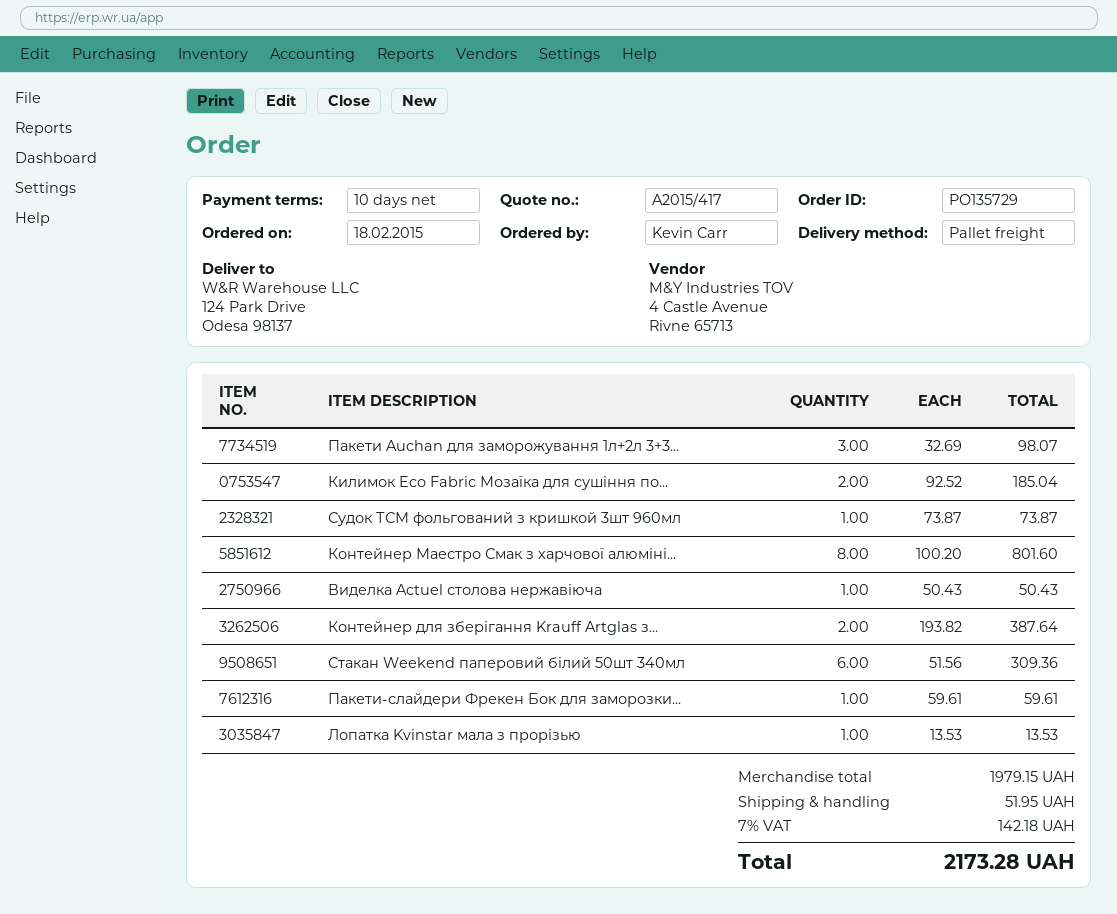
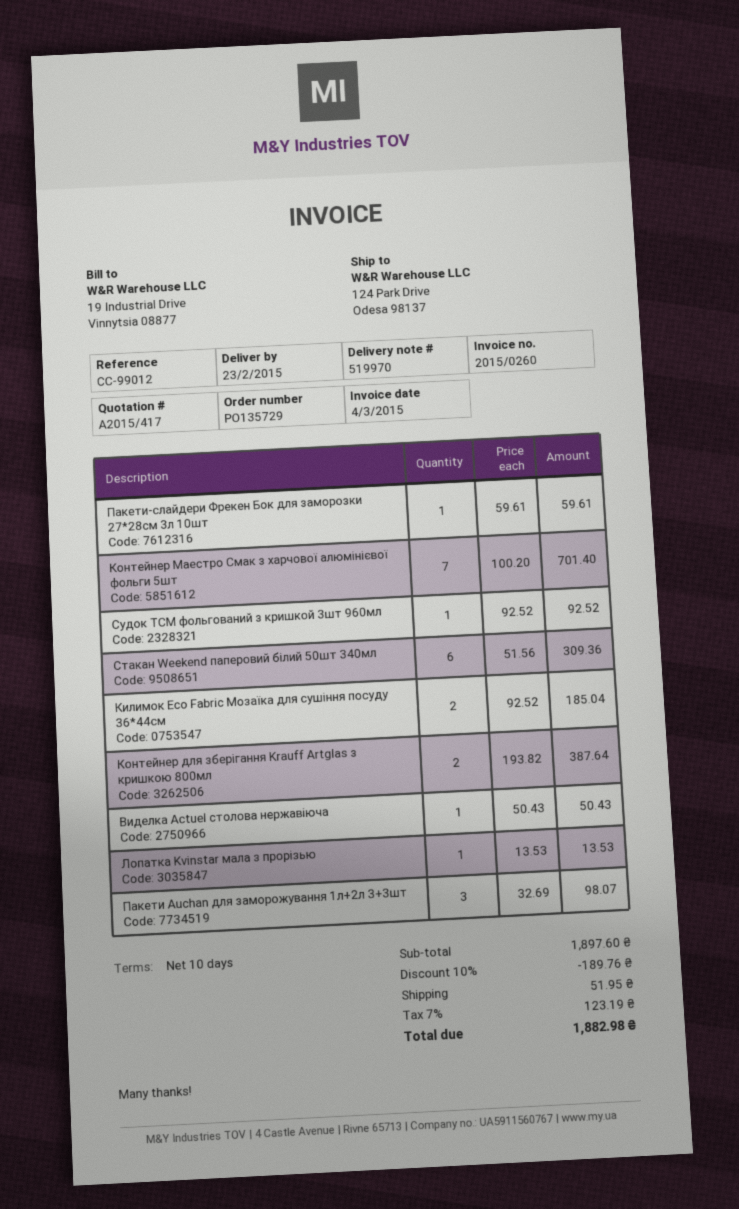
Судок ТСМ фольгований з кришкой 3шт 960мл: 1 x 73.87 = 73.87 -> 1 x 92.52 = 92.52
Контейнер Маестро Смак з харчової алюміні...: 8 x 100.20 = 801.60 -> 7 x 100.20 = 701.40
subtotal: 1979.15 -> 1897.60
discount: none -> 10% = 189.76
tax: 7% = 142.18 -> 7% = 123.19
total: 2173.28 -> 1882.98

